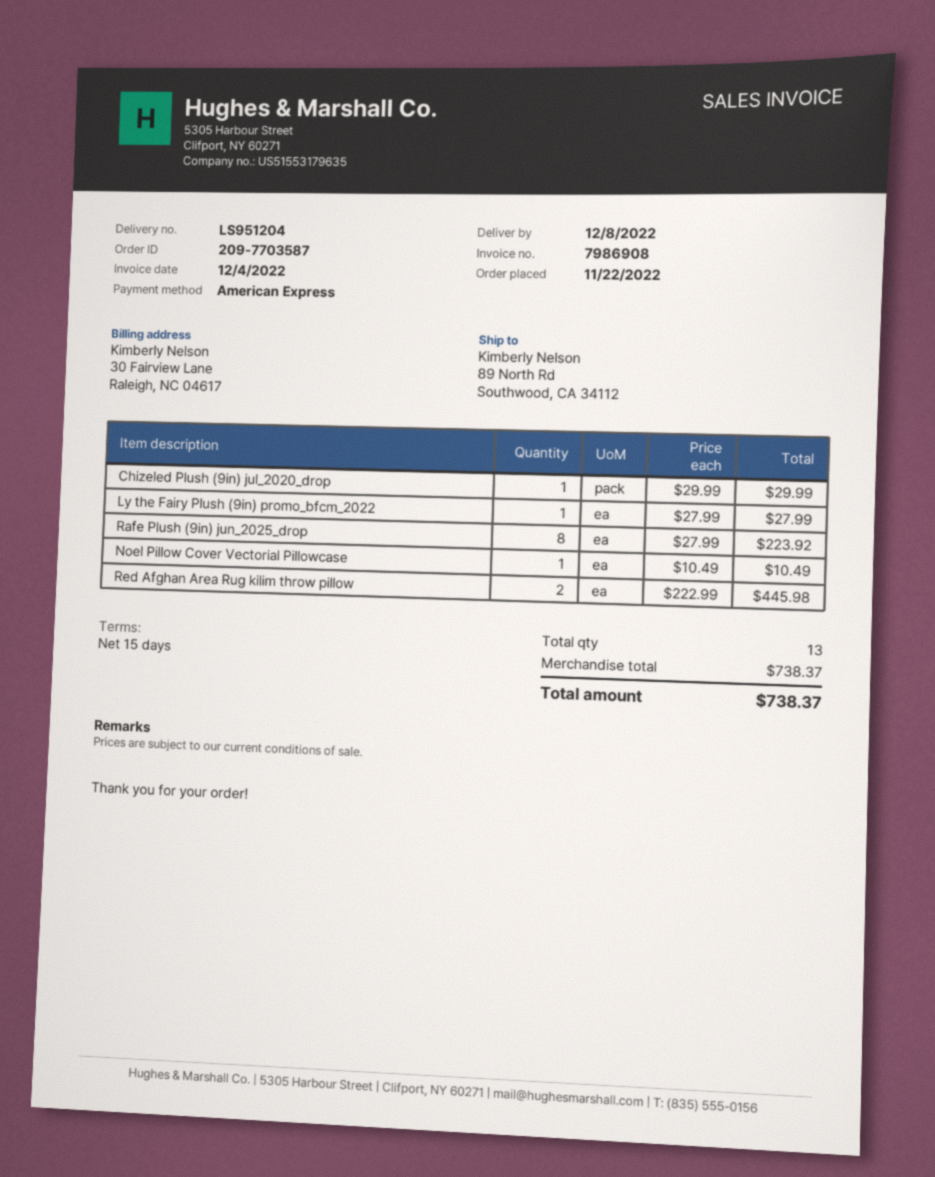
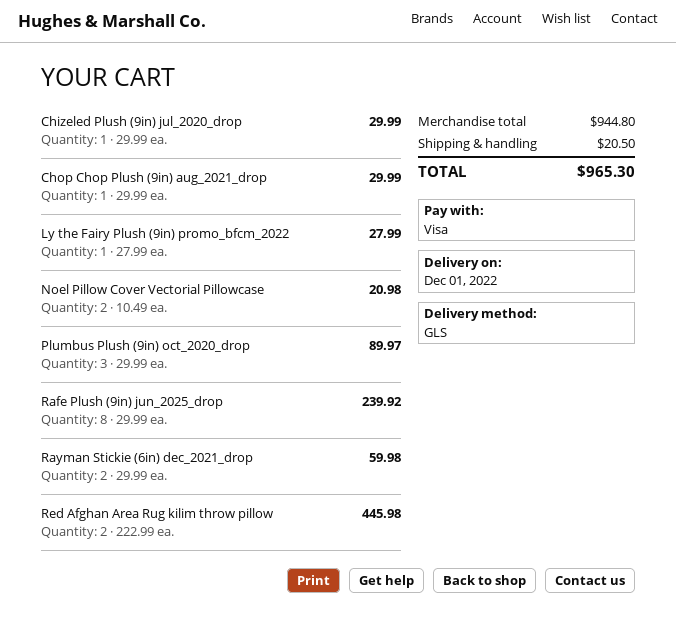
delivery date: 2022-12-08 -> 2022-12-01
payment method: American Express -> Visa
Rafe Plush (9in) jun_2025_drop: 8 x 27.99 = 223.92 -> 8 x 29.99 = 239.92
Noel Pillow Cover Vectorial Pillowcase: 1 x 10.49 = 10.49 -> 2 x 10.49 = 20.98
Chop Chop Plush (9in) aug_2021_drop: none -> 1 x 29.99 = 29.99
Plumbus Plush (9in) oct_2020_drop: none -> 3 x 29.99 = 89.97
Rayman Stickie (6in) dec_2021_drop: none -> 2 x 29.99 = 59.98
subtotal: 738.37 -> 944.80
shipping: none -> 20.50
total: 738.37 -> 965.30

